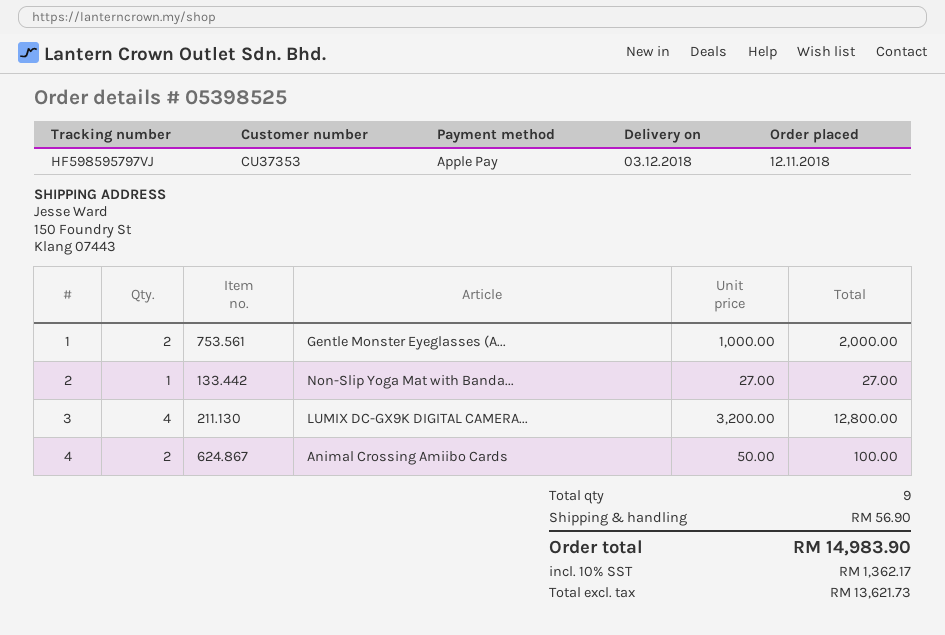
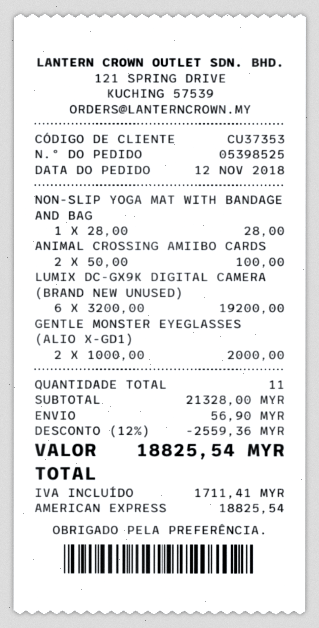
payment method: Apple Pay -> American Express
Non-Slip Yoga Mat with Banda...: 1 x 27.00 = 27.00 -> 1 x 28.00 = 28.00
LUMIX DC-GX9K DIGITAL CAMERA...: 4 x 3200.00 = 12800.00 -> 6 x 3200.00 = 19200.00
total quantity: 9 -> 11
discount: none -> 12% = 2559.36
tax: 1362.17 -> 1711.41
total: 14983.90 -> 18825.54

